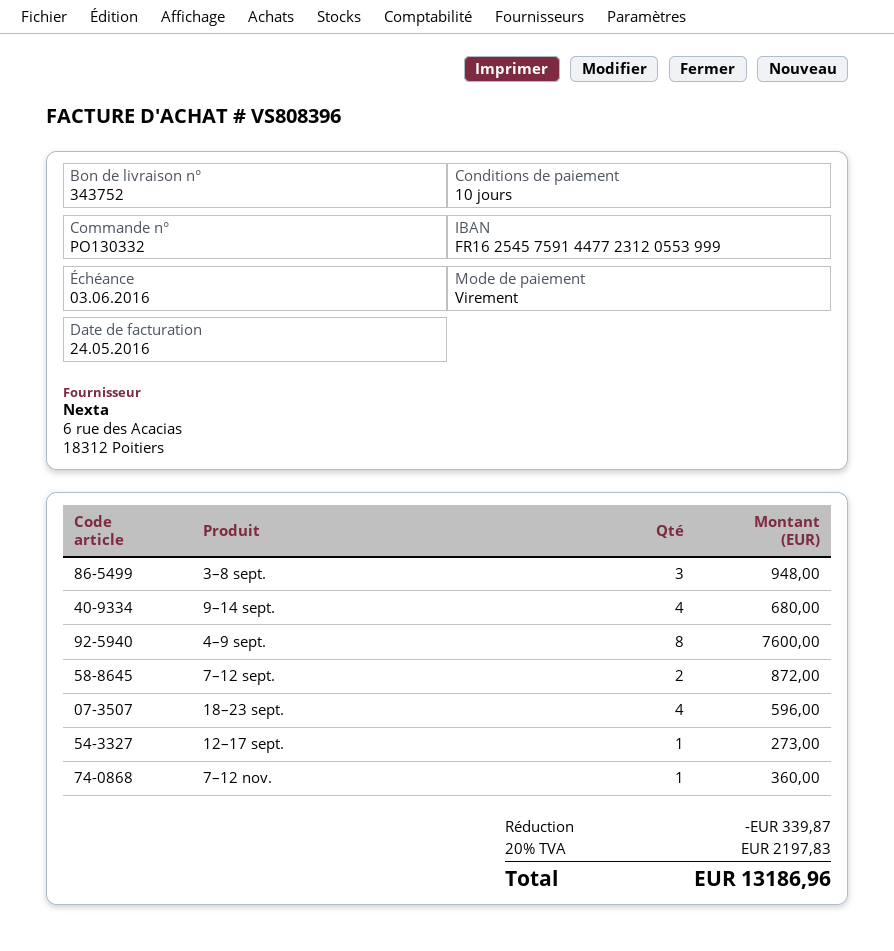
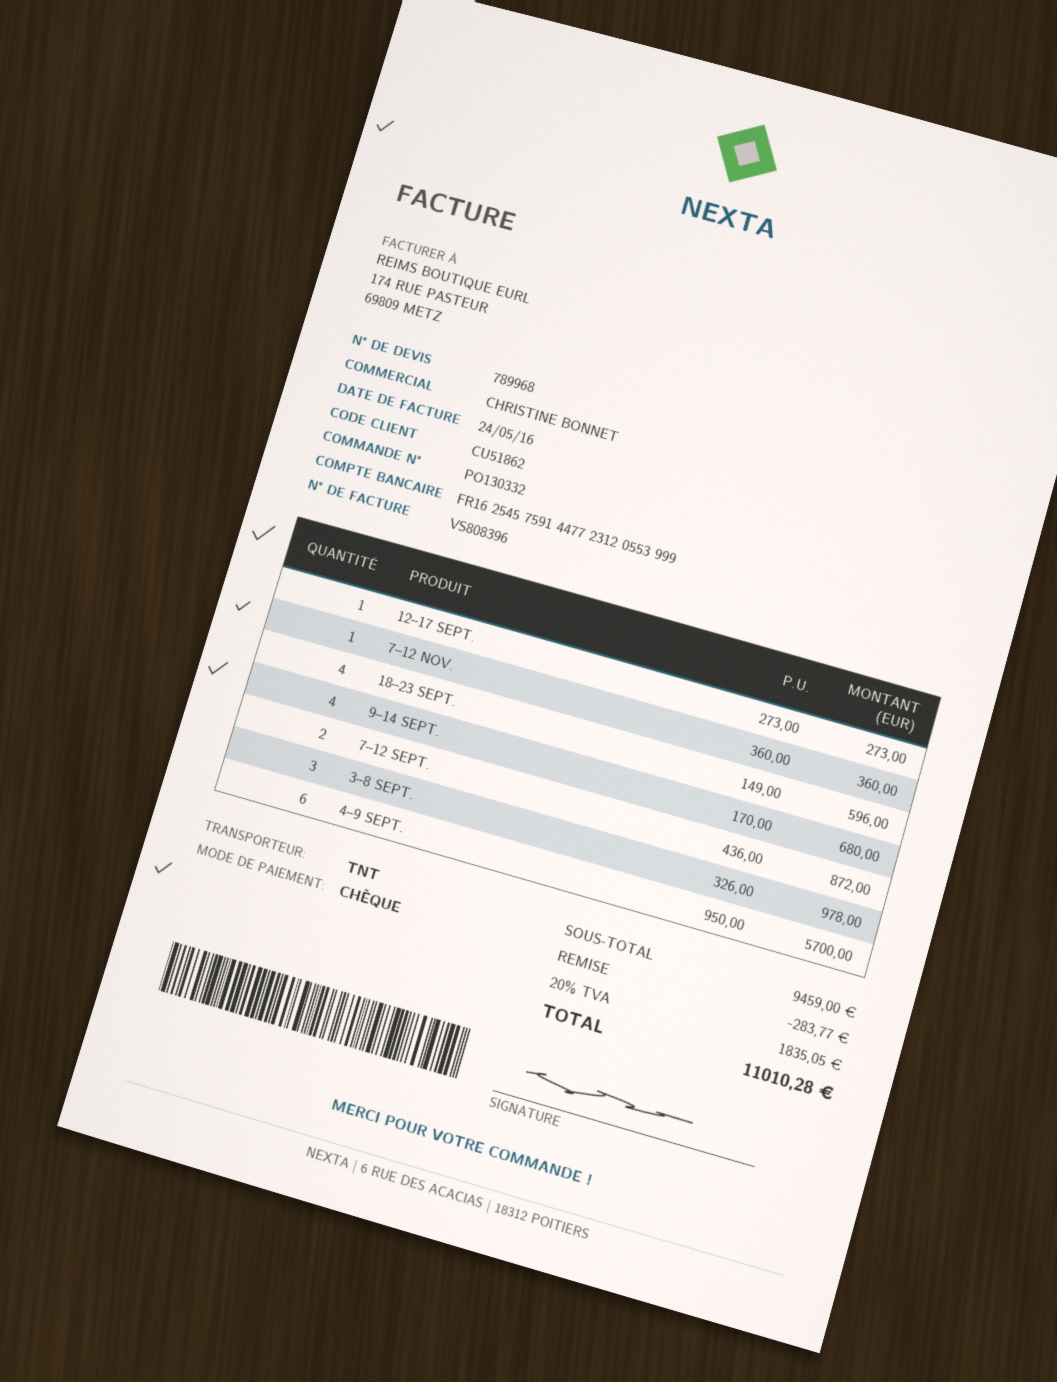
payment method: bank transfer -> cheque
3–8 sept.: 3 for 948.00 -> 3 for 978.00
4–9 sept.: 8 for 7600.00 -> 6 for 5700.00
discount: 339.87 -> 283.77
tax: 20% = 2197.83 -> 20% = 1835.05
total: 13186.96 -> 11010.28

